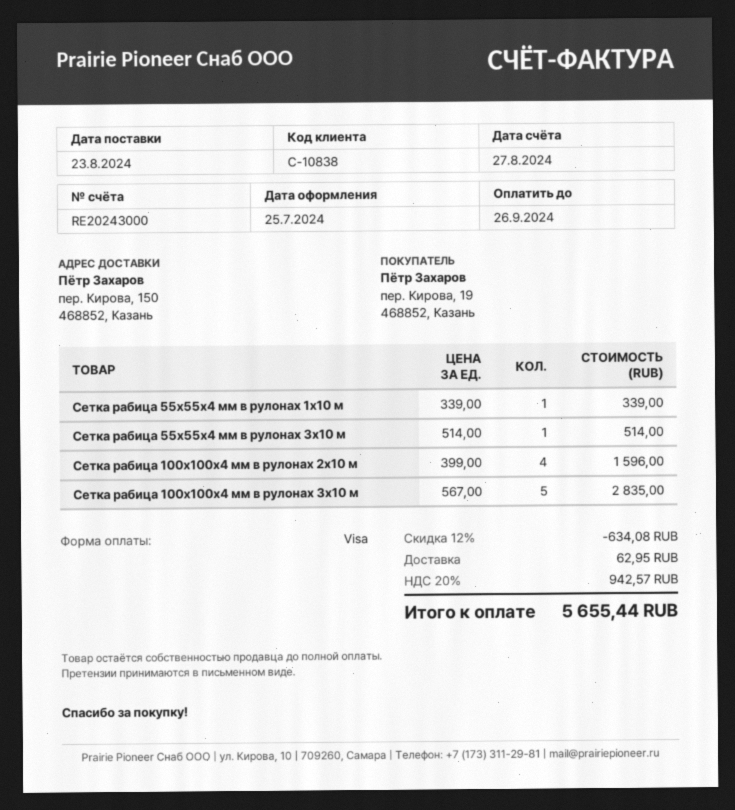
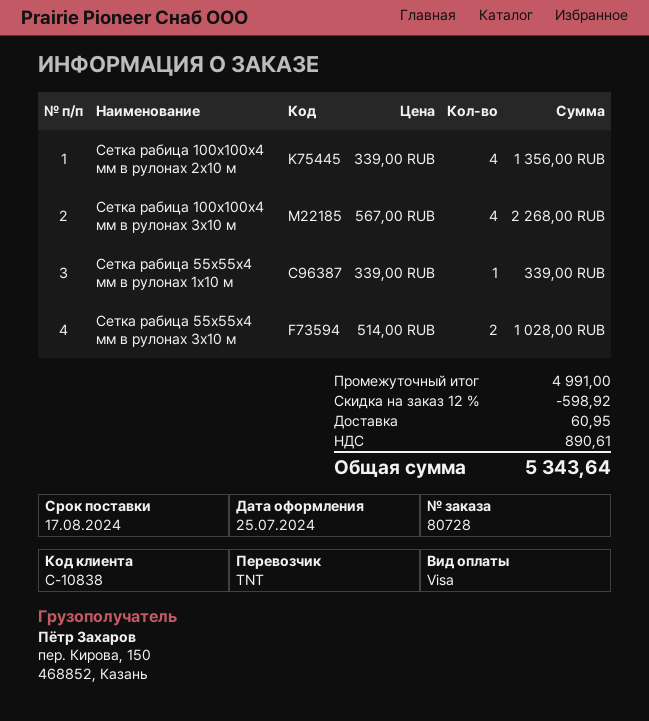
delivery date: 2024-08-23 -> 2024-08-17
Сетка рабица 55х55х4 мм в рулонах 3х10 м: 1 x 514.00 = 514.00 -> 2 x 514.00 = 1028.00
Сетка рабица 100х100х4 мм в рулонах 2х10 м: 4 x 399.00 = 1596.00 -> 4 x 339.00 = 1356.00
Сетка рабица 100х100х4 мм в рулонах 3х10 м: 5 x 567.00 = 2835.00 -> 4 x 567.00 = 2268.00
discount: 12% = 634.08 -> 12% = 598.92
shipping: 62.95 -> 60.95
tax: 942.57 -> 890.61
total: 5655.44 -> 5343.64

